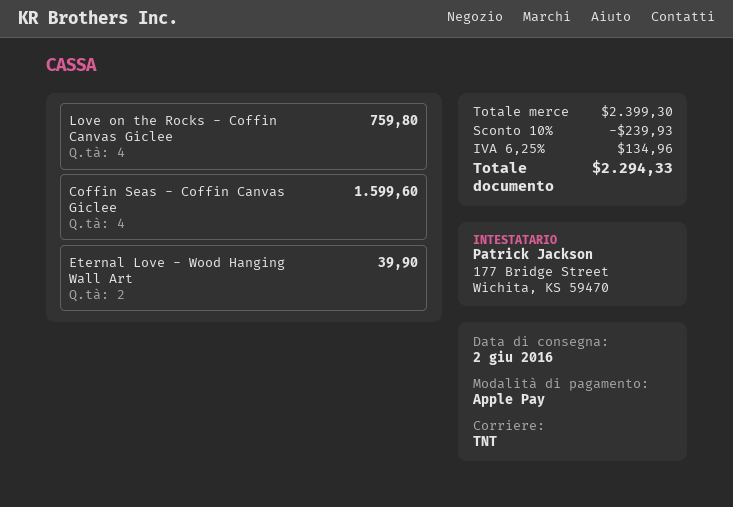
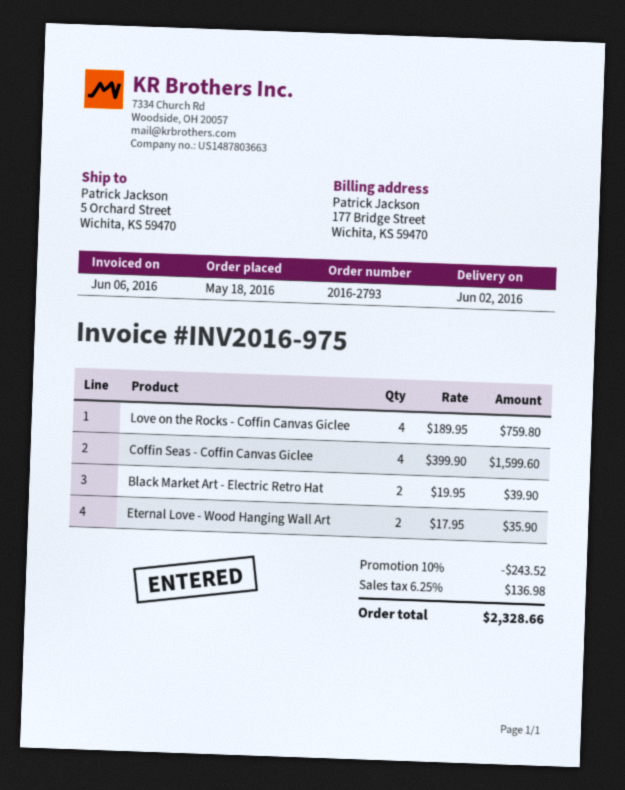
Eternal Love - Wood Hanging Wall Art: 2 for 39.90 -> 2 for 35.90
Black Market Art - Electric Retro Hat: none -> 2 for 39.90
discount: 10% = 239.93 -> 10% = 243.52
tax: 6.25% = 134.96 -> 6.25% = 136.98
total: 2294.33 -> 2328.66

